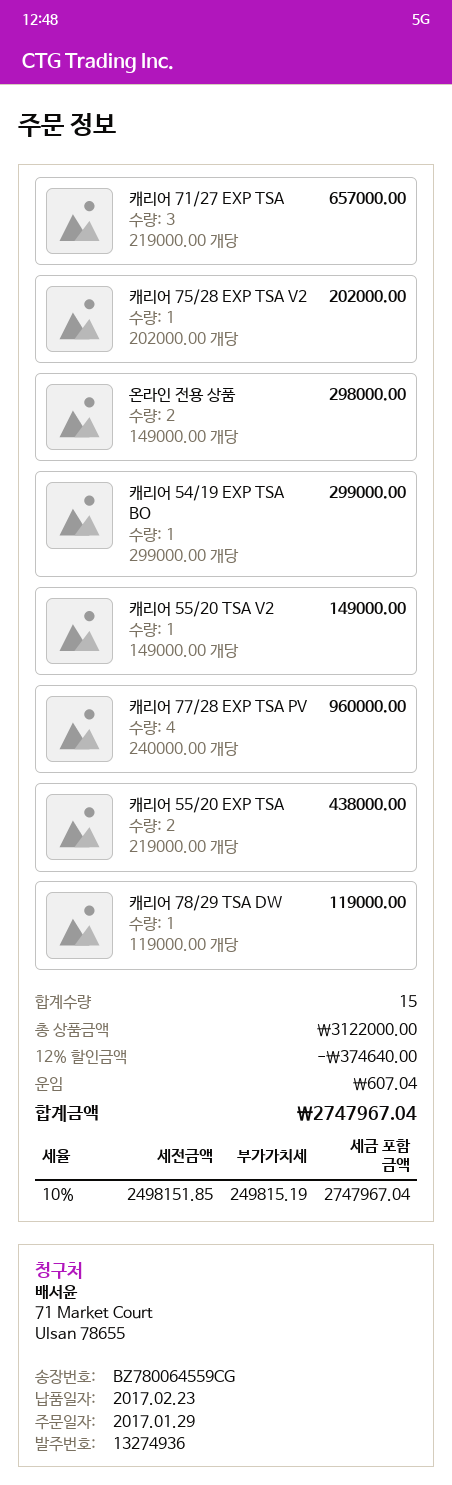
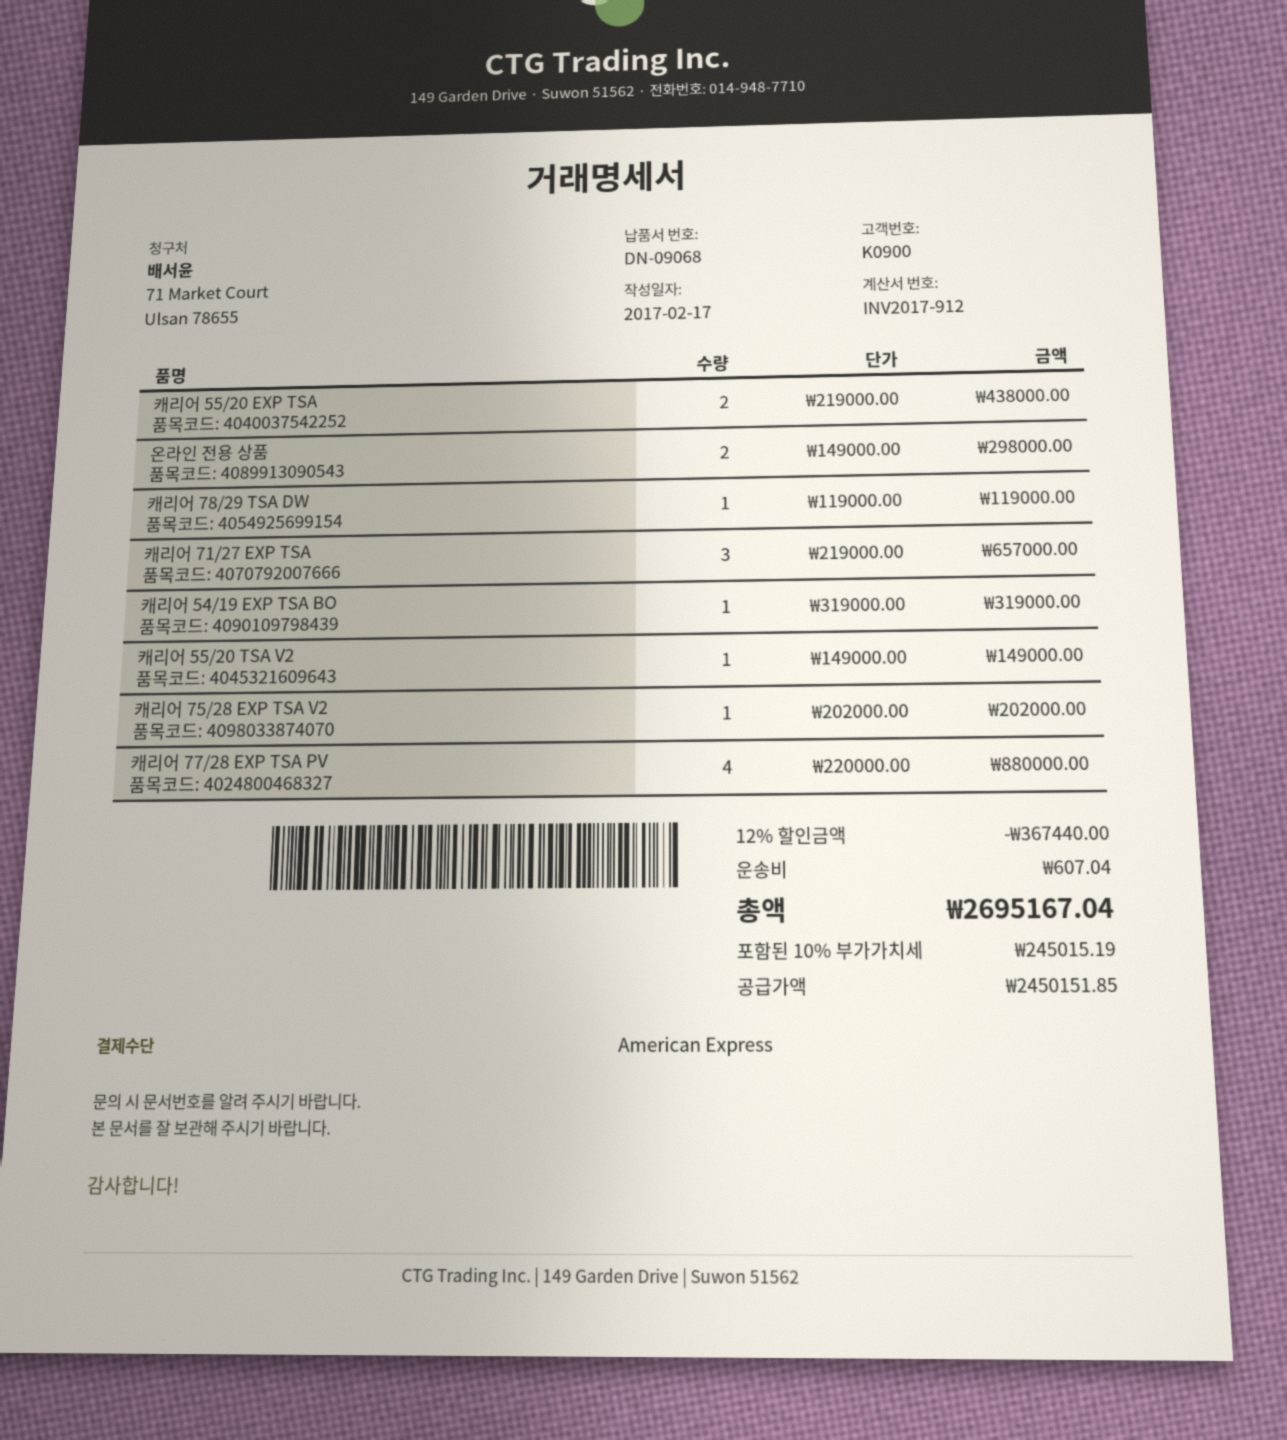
캐리어 54/19 EXP TSA BO: 1 x 299000.00 = 299000.00 -> 1 x 319000.00 = 319000.00
캐리어 77/28 EXP TSA PV: 4 x 240000.00 = 960000.00 -> 4 x 220000.00 = 880000.00
discount: 12% = 374640.00 -> 12% = 367440.00
net: 2498151.85 -> 2450151.85
tax: 10% = 249815.19 -> 10% = 245015.19
total: 2747967.04 -> 2695167.04

